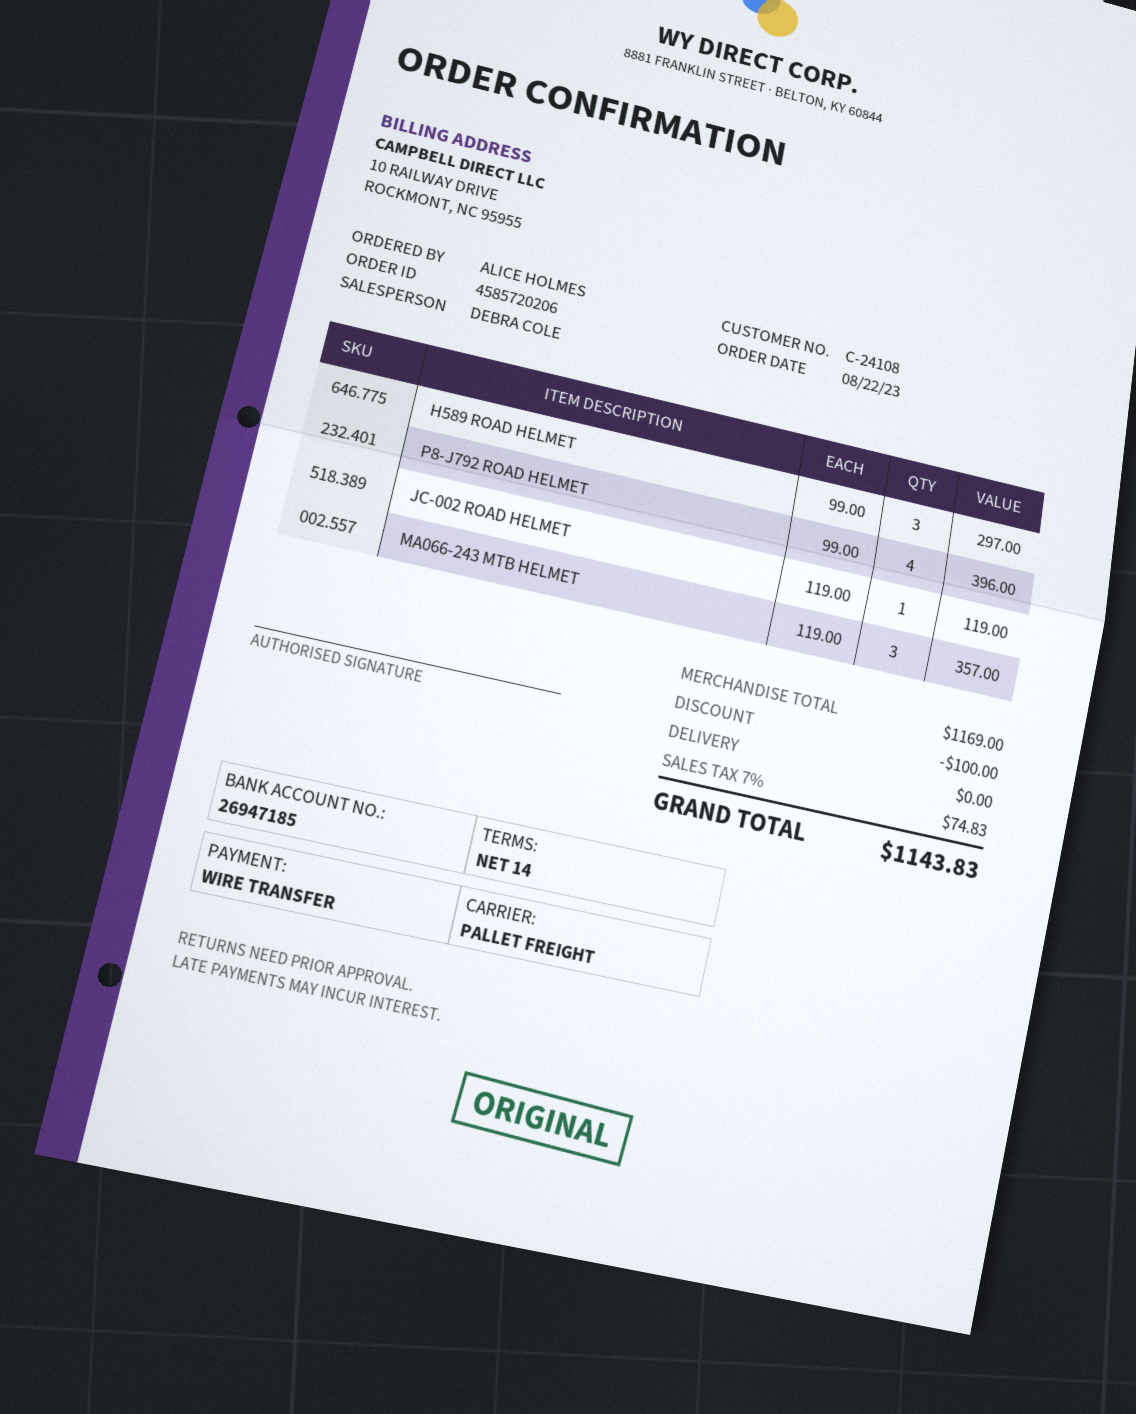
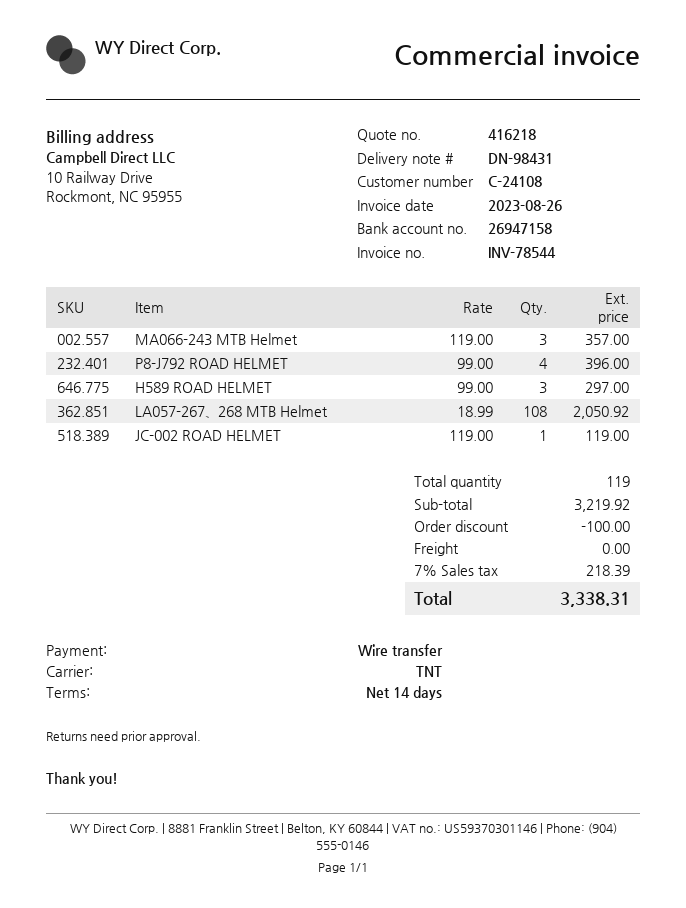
bank account: 26947185 -> 26947158
shipping method: pallet freight -> TNT
LA057-267、268 MTB Helmet: none -> 108 x 18.99 = 2050.92
subtotal: 1169.00 -> 3219.92
tax: 7% = 74.83 -> 7% = 218.39
total: 1143.83 -> 3338.31

